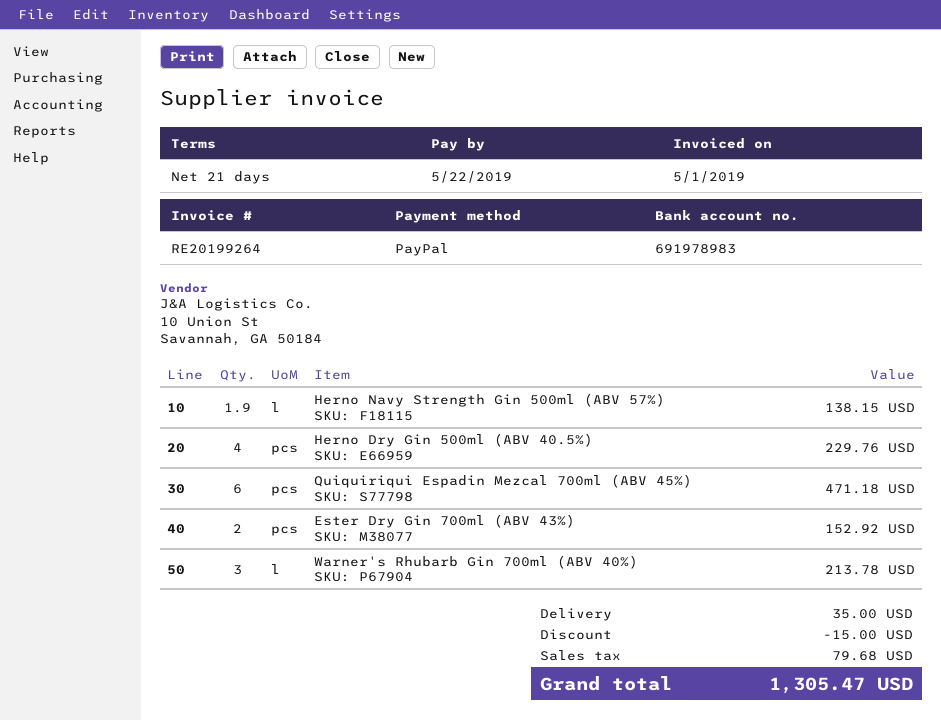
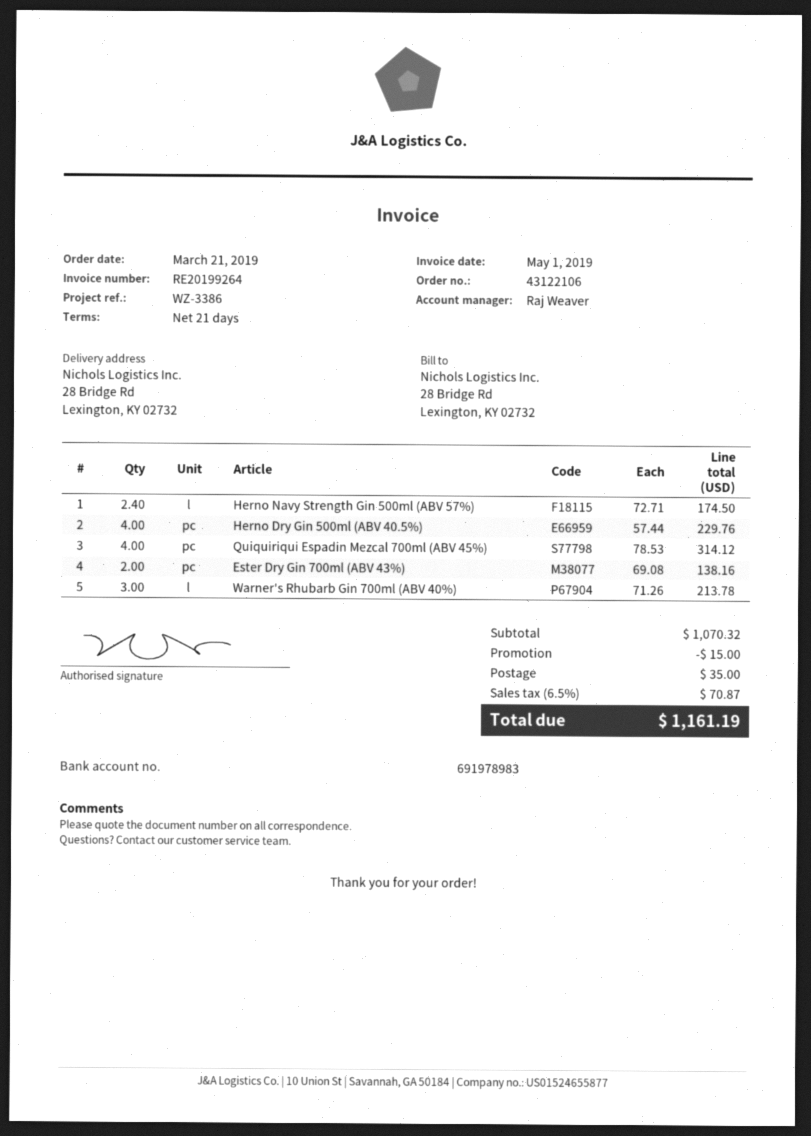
Herno Navy Strength Gin 500ml (ABV 57%): 1.9 for 138.15 -> 2.4 for 174.50
Quiquiriqui Espadin Mezcal 700ml (ABV 45%): 6 for 471.18 -> 4 for 314.12
Ester Dry Gin 700ml (ABV 43%): 2 for 152.92 -> 2 for 138.16
tax: 79.68 -> 70.87
total: 1305.47 -> 1161.19

